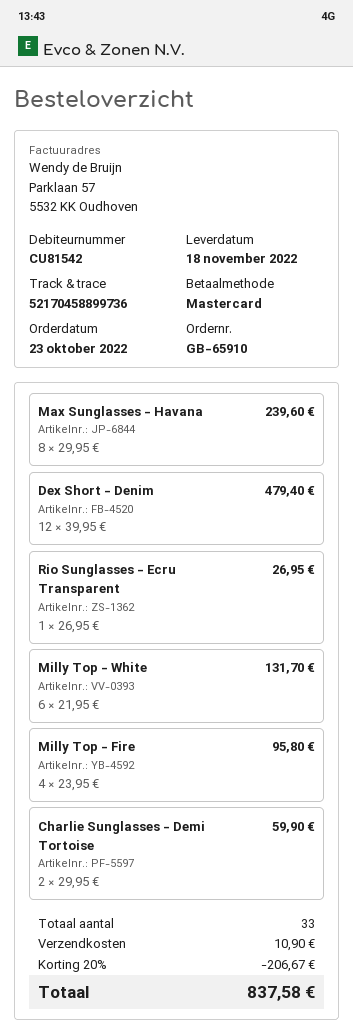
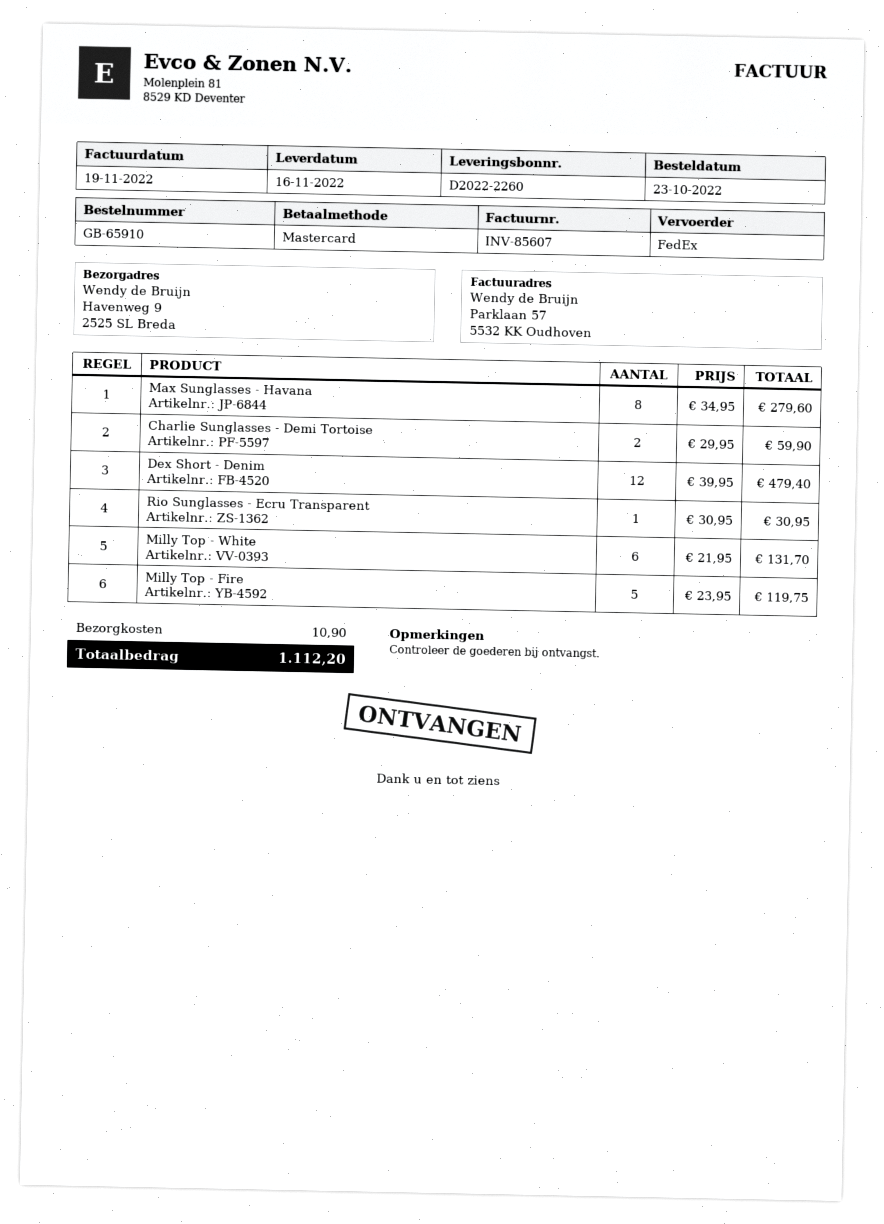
delivery date: 2022-11-18 -> 2022-11-16
Max Sunglasses - Havana: 8 x 29.95 = 239.60 -> 8 x 34.95 = 279.60
Rio Sunglasses - Ecru Transparent: 1 x 26.95 = 26.95 -> 1 x 30.95 = 30.95
Milly Top - Fire: 4 x 23.95 = 95.80 -> 5 x 23.95 = 119.75
discount: 20% = 206.67 -> none
total: 837.58 -> 1112.20

